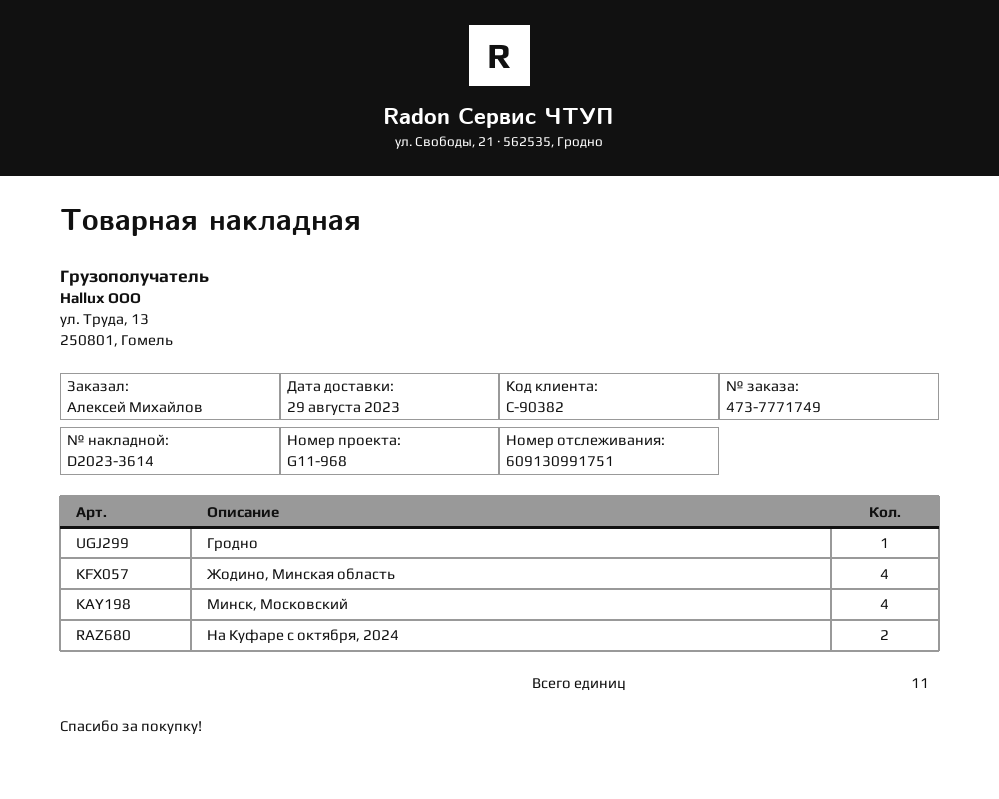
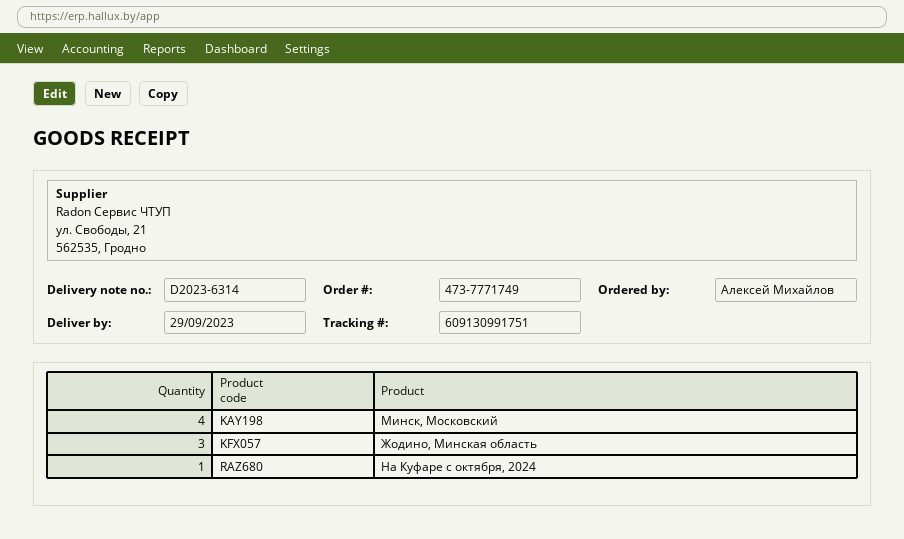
delivery note number: D2023-3614 -> D2023-6314
delivery date: 2023-08-29 -> 2023-09-29
Гродно: 1 -> none
Жодино, Минская область: 4 -> 3
На Куфаре с октября, 2024: 2 -> 1

